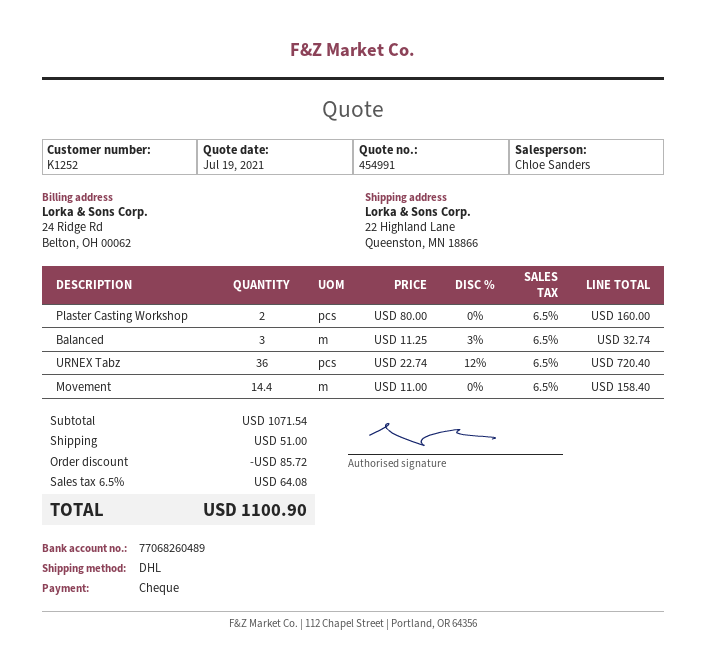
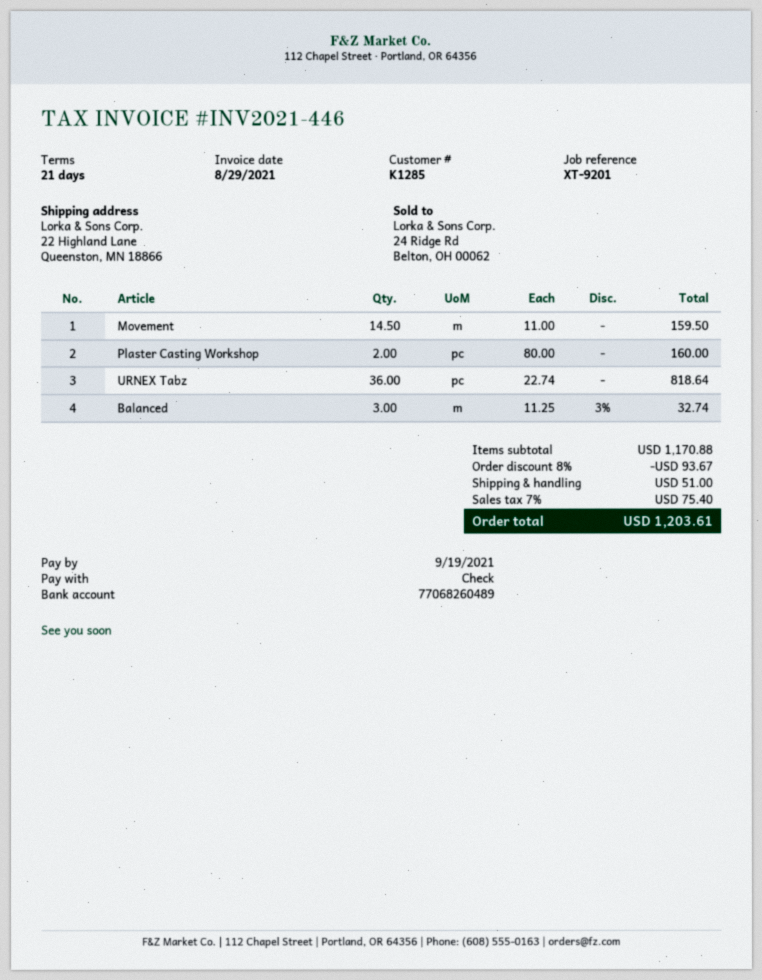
customer number: K1252 -> K1285
URNEX Tabz: 36 x 22.74 - 12% = 720.40 -> 36 x 22.74 = 818.64
Movement: 14.4 x 11.00 = 158.40 -> 14.5 x 11.00 = 159.50
subtotal: 1071.54 -> 1170.88
discount: 85.72 -> 93.67
tax: 6.5% = 64.08 -> 7% = 75.40
total: 1100.90 -> 1203.61

